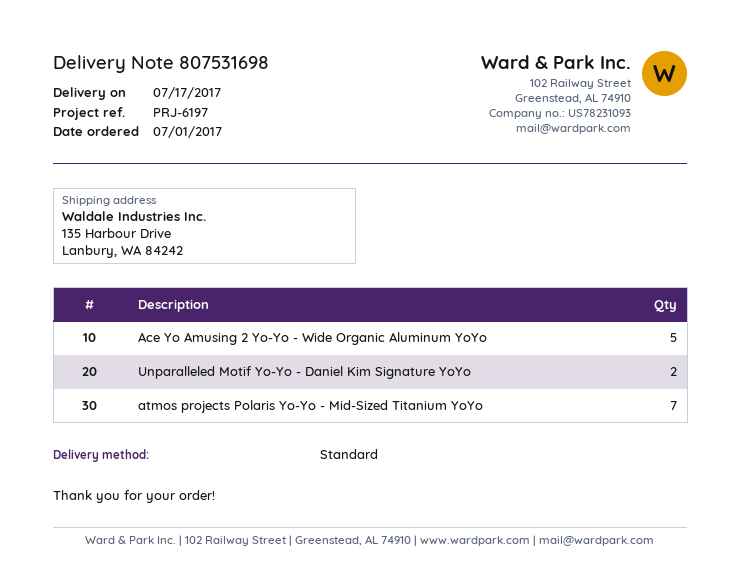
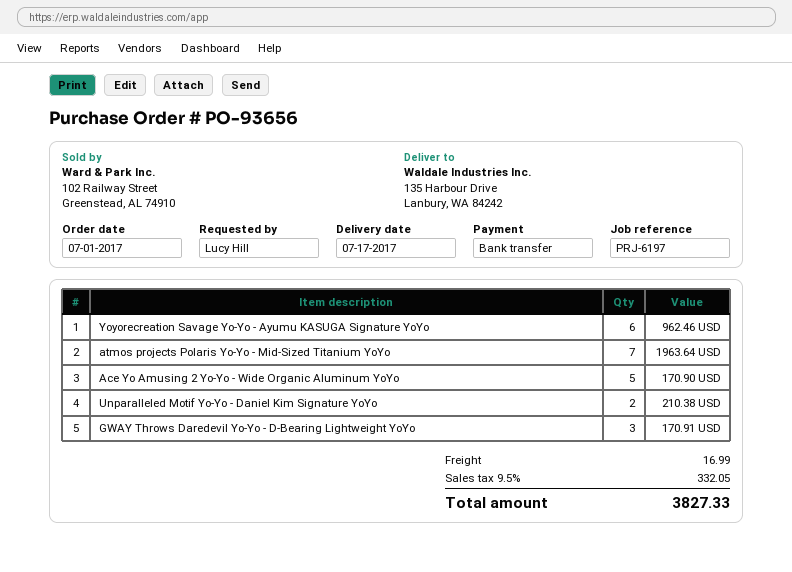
Yoyorecreation Savage Yo-Yo - Ayumu KASUGA Signature YoYo: none -> 6
GWAY Throws Daredevil Yo-Yo - D-Bearing Lightweight YoYo: none -> 3

